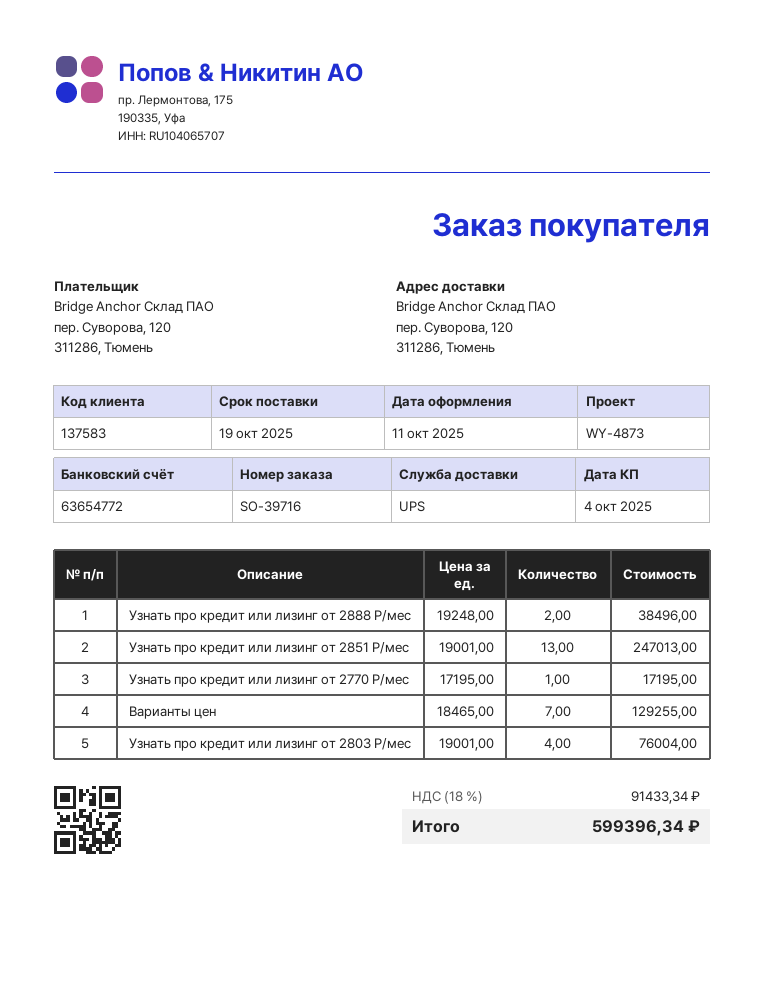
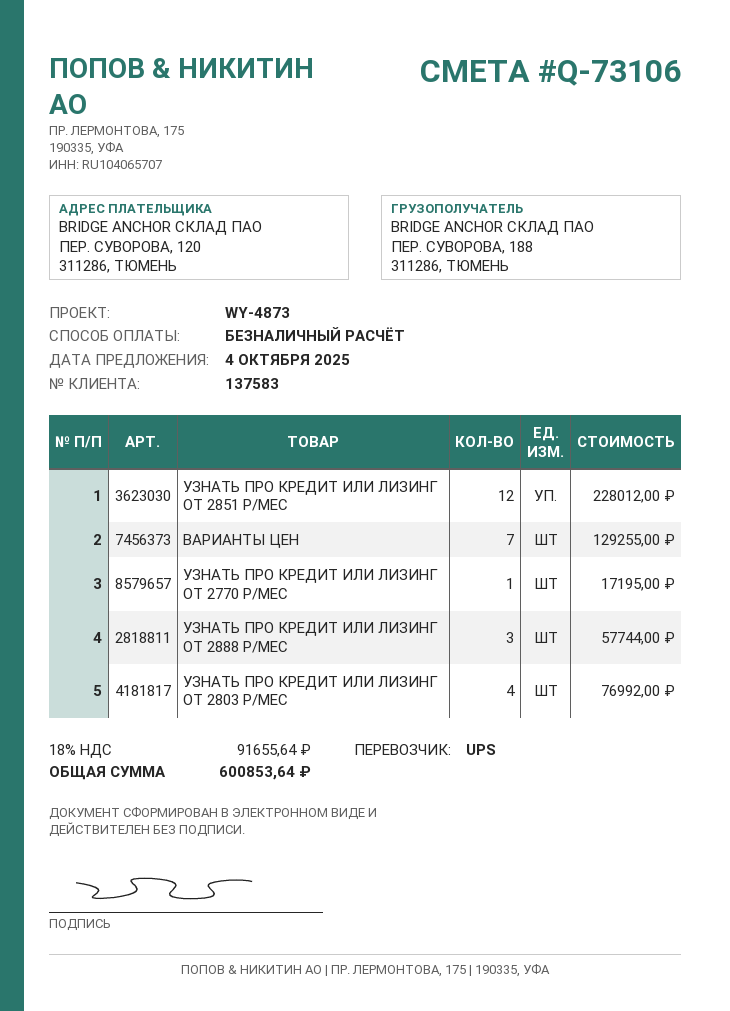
ship to: пер. Суворова, 120, 311286, Тюмень -> ПЕР. СУВОРОВА, 188, 311286, ТЮМЕНЬ
Узнать про кредит или лизинг от 2888 Р/мес: 2 for 38496.00 -> 3 for 57744.00
Узнать про кредит или лизинг от 2851 Р/мес: 13 for 247013.00 -> 12 for 228012.00
Узнать про кредит или лизинг от 2803 Р/мес: 4 for 76004.00 -> 4 for 76992.00
tax: 18% = 91433.34 -> 18% = 91655.64
total: 599396.34 -> 600853.64

